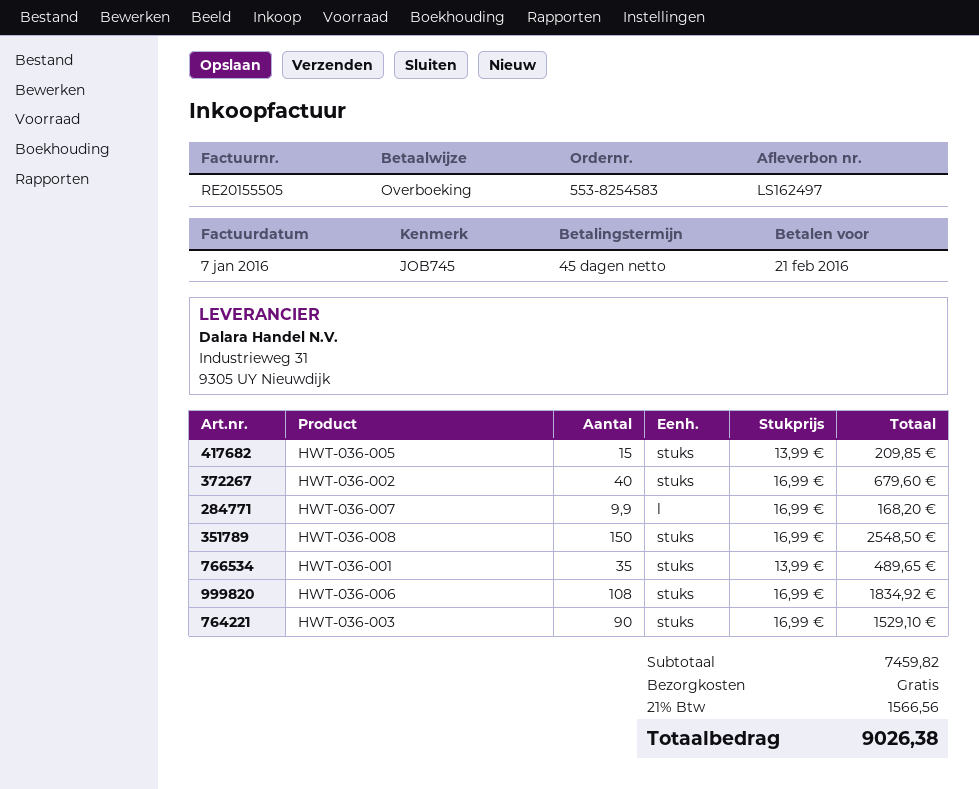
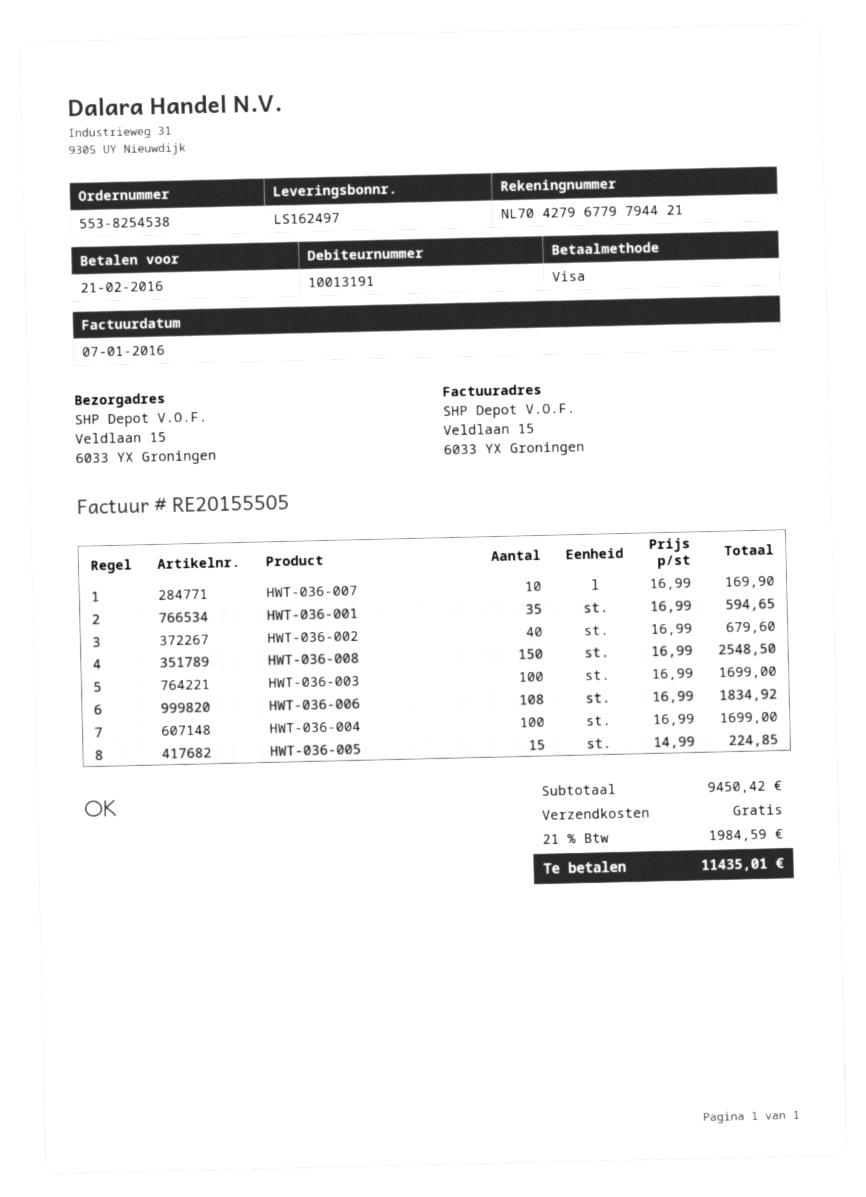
order number: 553-8254583 -> 553-8254538
payment method: bank transfer -> Visa
HWT-036-005: 15 x 13.99 = 209.85 -> 15 x 14.99 = 224.85
HWT-036-007: 9.9 x 16.99 = 168.20 -> 10 x 16.99 = 169.90
HWT-036-001: 35 x 13.99 = 489.65 -> 35 x 16.99 = 594.65
HWT-036-003: 90 x 16.99 = 1529.10 -> 100 x 16.99 = 1699.00
HWT-036-004: none -> 100 x 16.99 = 1699.00
subtotal: 7459.82 -> 9450.42
tax: 21% = 1566.56 -> 21% = 1984.59
total: 9026.38 -> 11435.01

